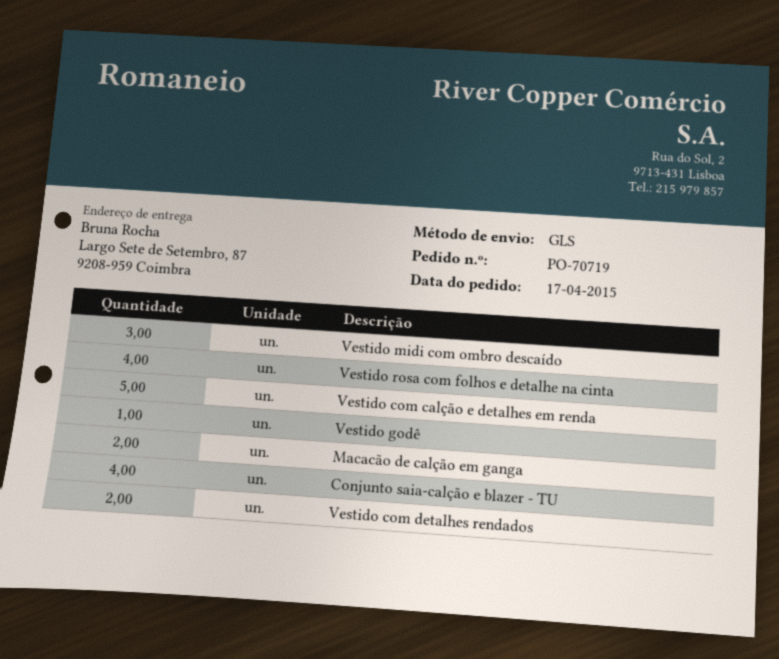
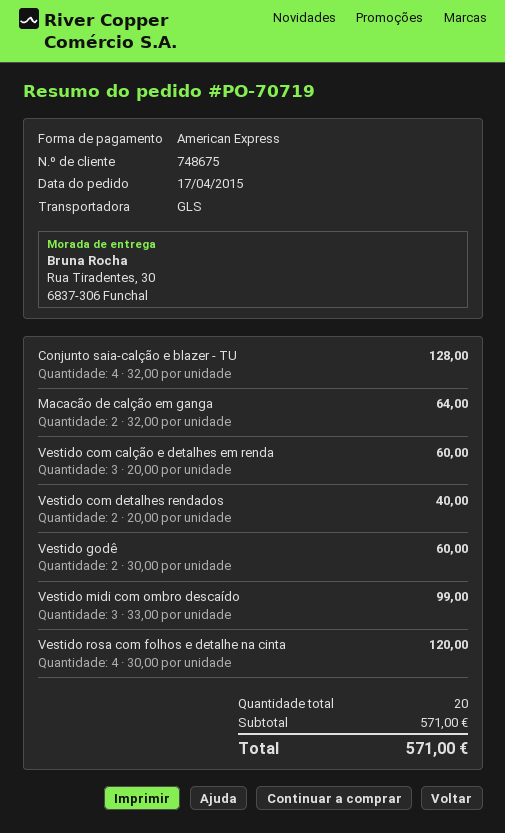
ship to: Largo Sete de Setembro, 87, 9208-959 Coimbra -> Rua Tiradentes, 30, 6837-306 Funchal
Vestido com calção e detalhes em renda: 5 -> 3
Vestido godê: 1 -> 2

